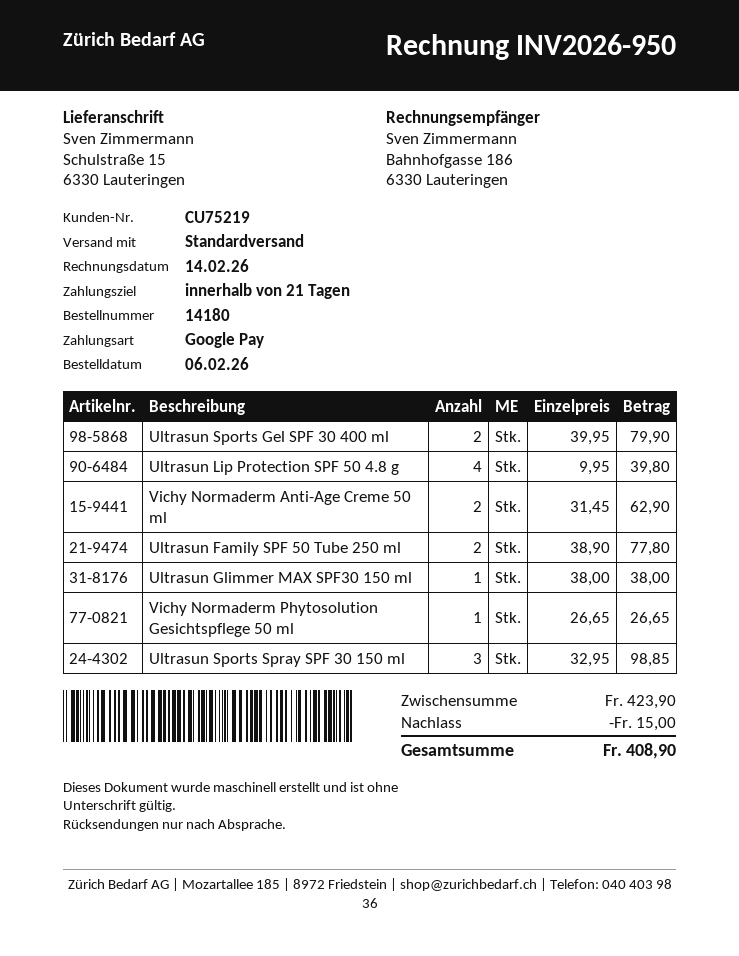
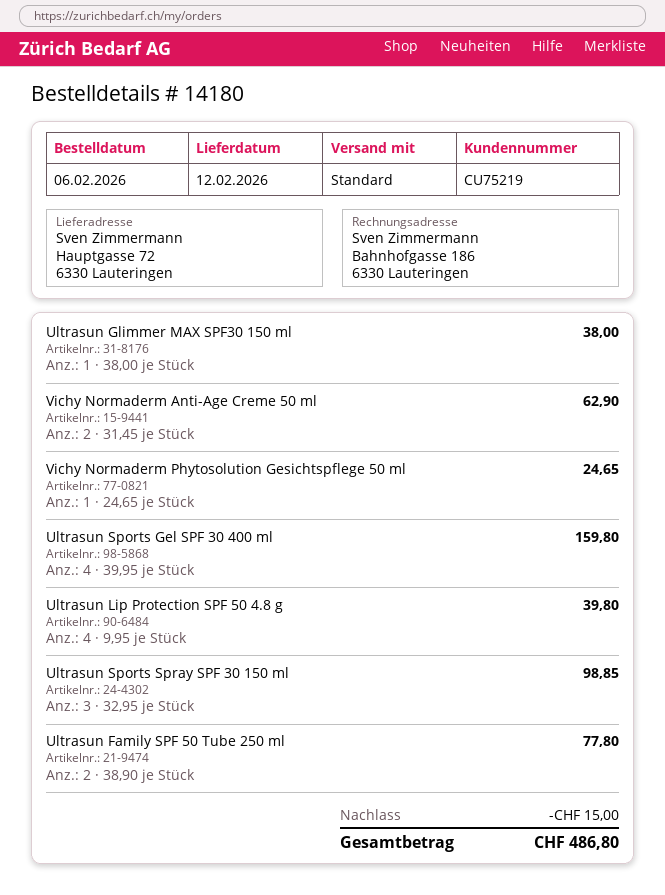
ship to: Schulstraße 15, 6330 Lauteringen -> Hauptgasse 72, 6330 Lauteringen
Ultrasun Sports Gel SPF 30 400 ml: 2 x 39.95 = 79.90 -> 4 x 39.95 = 159.80
Vichy Normaderm Phytosolution Gesichtspflege 50 ml: 1 x 26.65 = 26.65 -> 1 x 24.65 = 24.65
total: 408.90 -> 486.80

